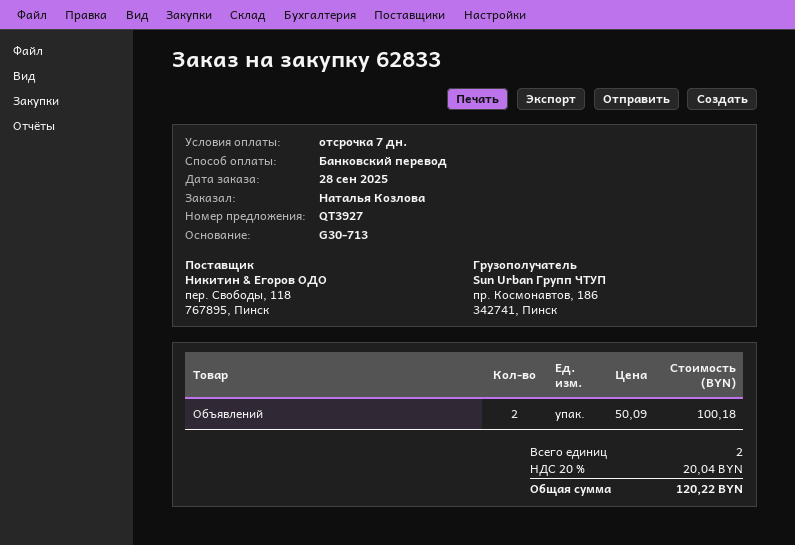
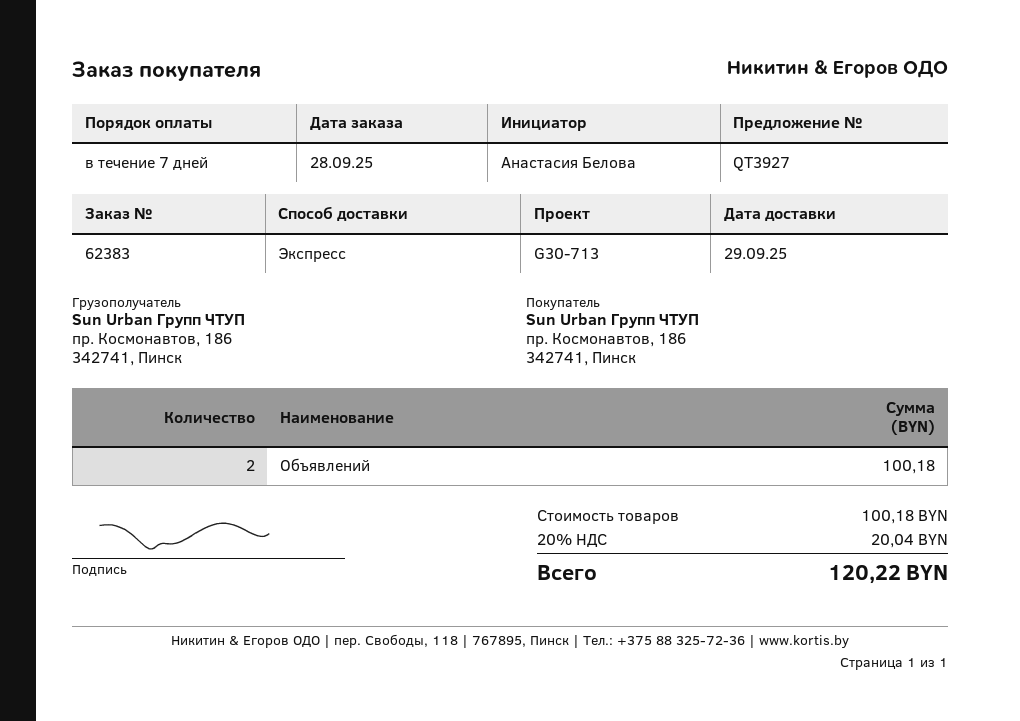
order number: 62833 -> 62383
ordered by: Наталья Козлова -> Анастасия Белова

